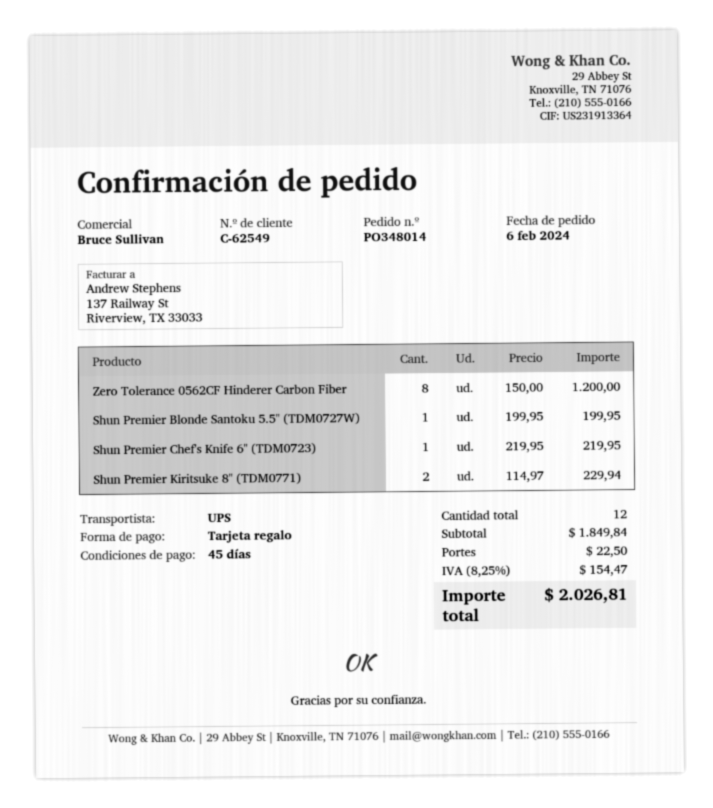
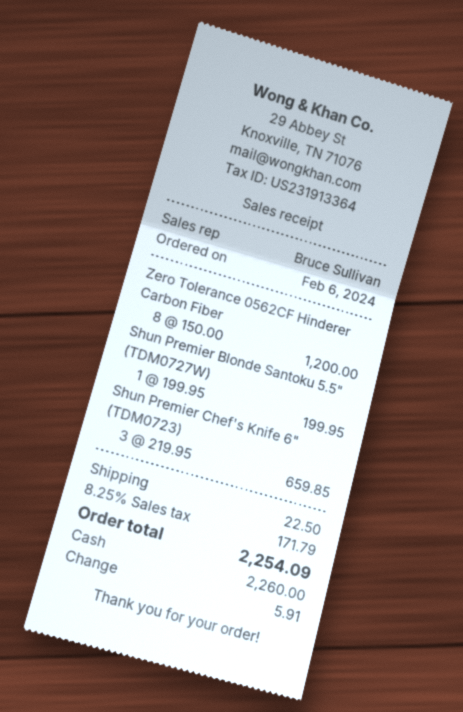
payment method: gift card -> cash
Shun Premier Chef's Knife 6" (TDM0723): 1 x 219.95 = 219.95 -> 3 x 219.95 = 659.85
Shun Premier Kiritsuke 8" (TDM0771): 2 x 114.97 = 229.94 -> none
tax: 8.25% = 154.47 -> 8.25% = 171.79
total: 2026.81 -> 2254.09

